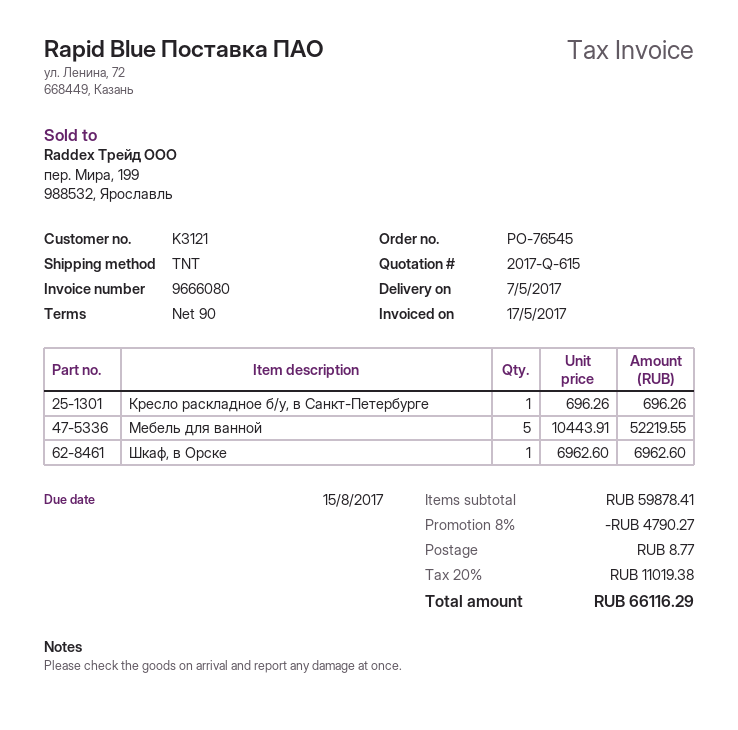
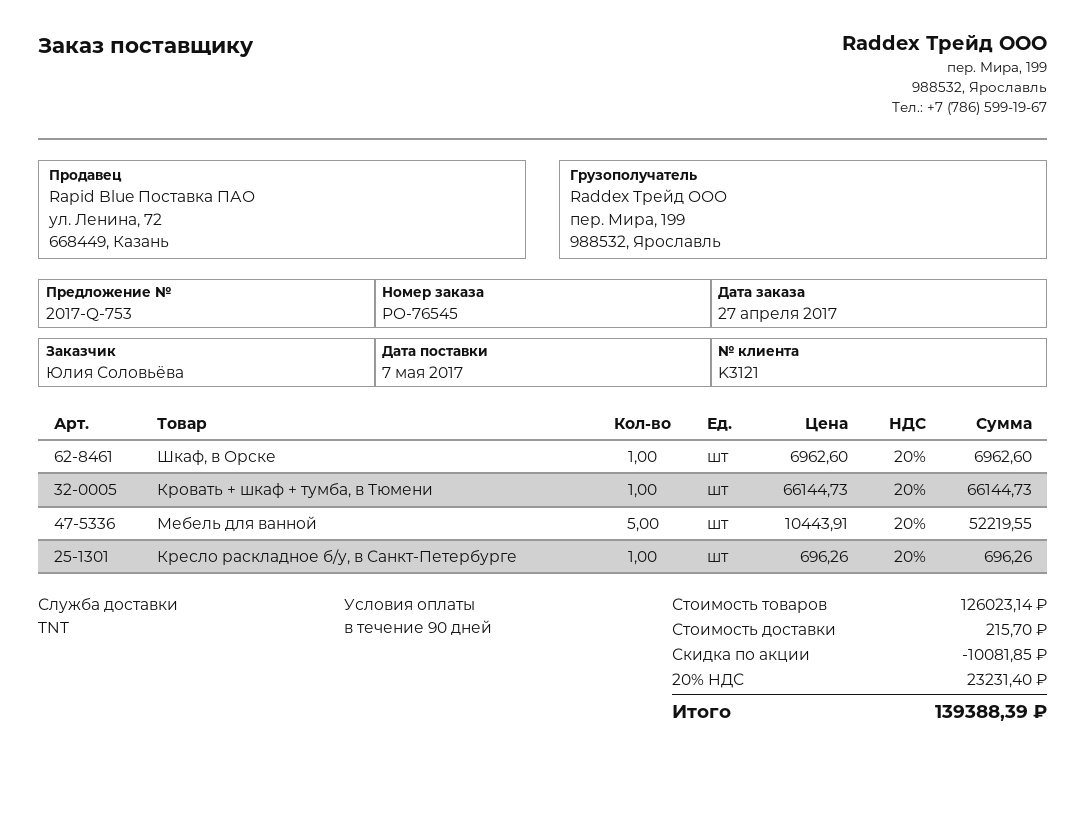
quote number: 2017-Q-615 -> 2017-Q-753
Кровать + шкаф + тумба, в Тюмени: none -> 1 x 66144.73 = 66144.73
subtotal: 59878.41 -> 126023.14
discount: 4790.27 -> 10081.85
shipping: 8.77 -> 215.70
tax: 20% = 11019.38 -> 20% = 23231.40
total: 66116.29 -> 139388.39

